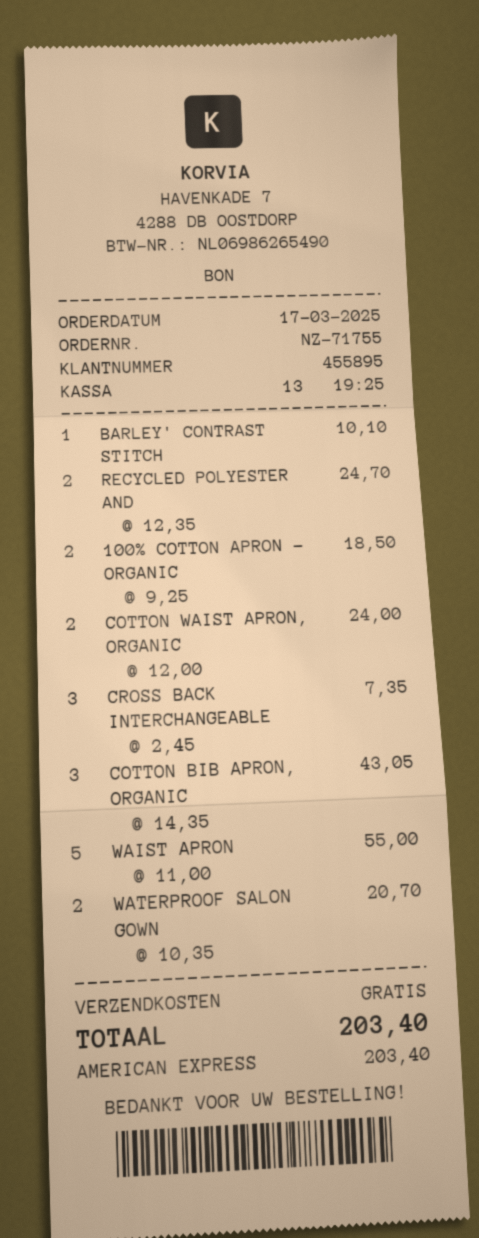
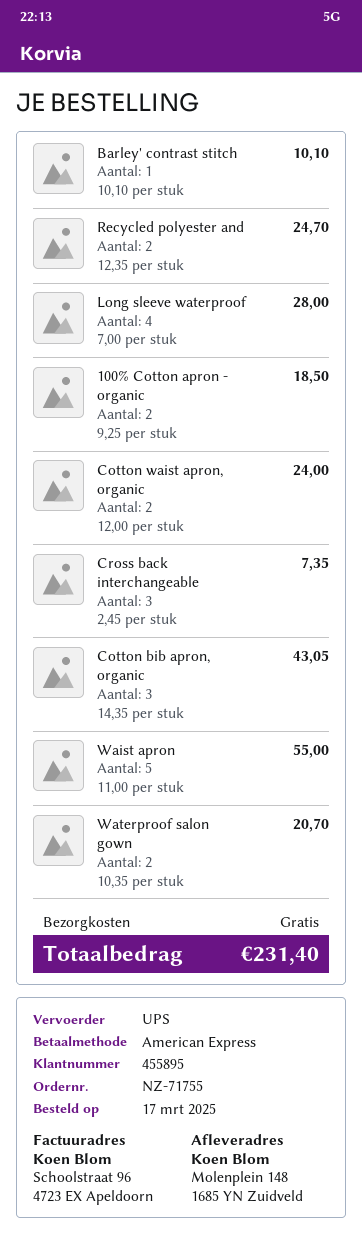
Long sleeve waterproof: none -> 4 x 7.00 = 28.00
total: 203.40 -> 231.40

